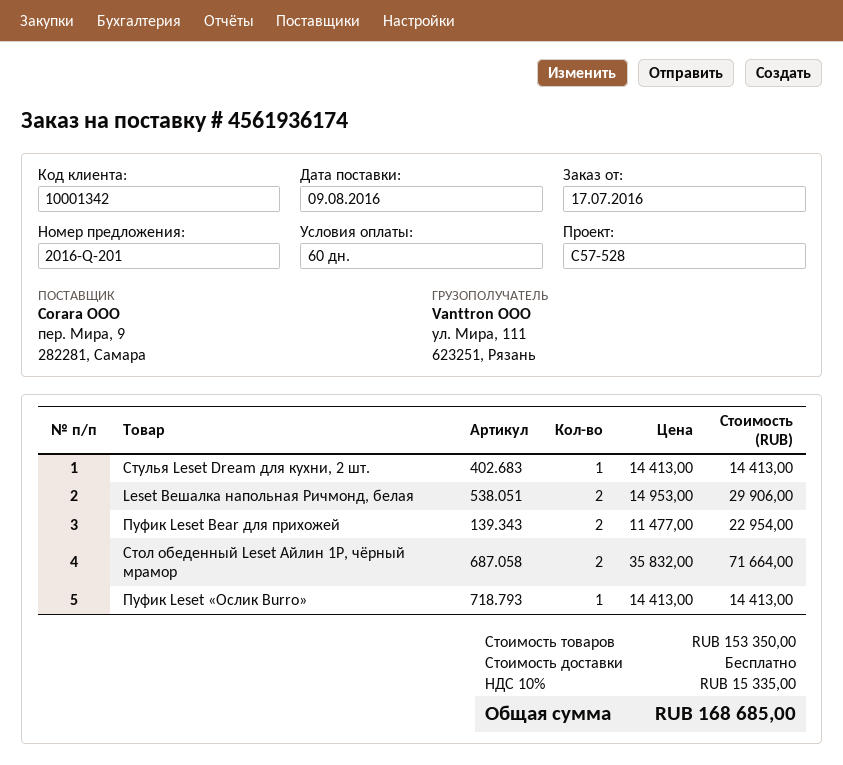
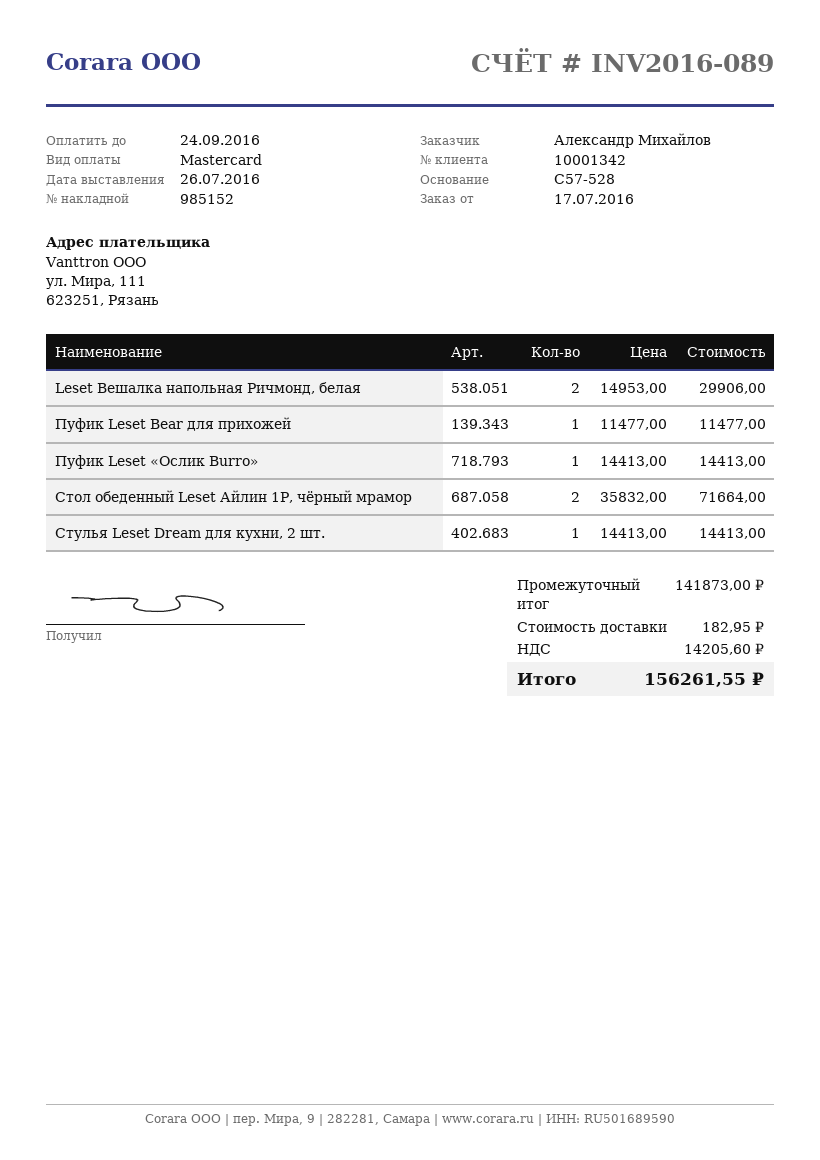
Пуфик Leset Bear для прихожей: 2 x 11477.00 = 22954.00 -> 1 x 11477.00 = 11477.00
subtotal: 153350.00 -> 141873.00
shipping: 0.00 -> 182.95
tax: 15335.00 -> 14205.60
total: 168685.00 -> 156261.55

